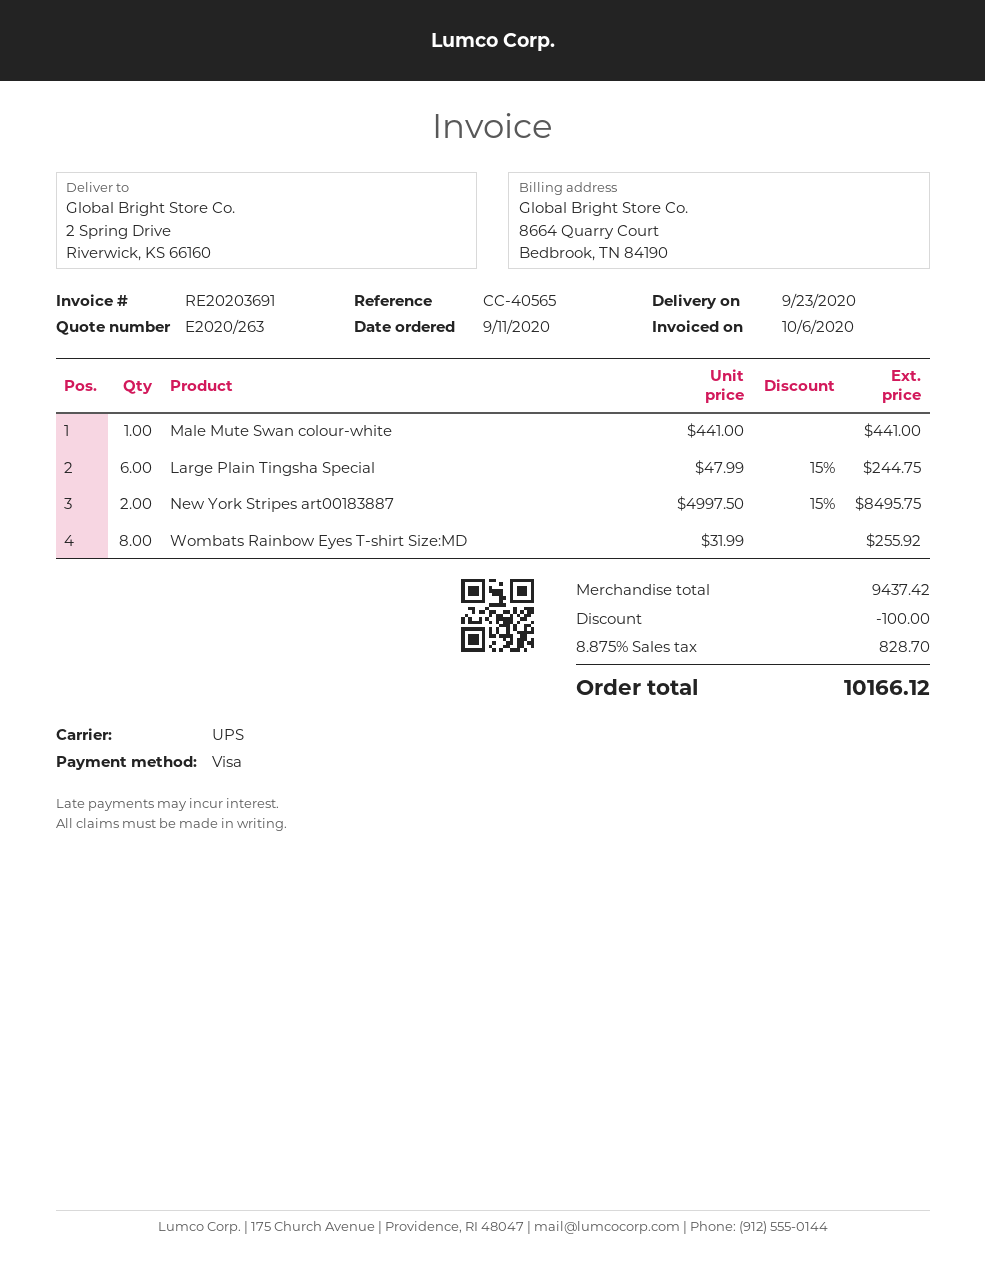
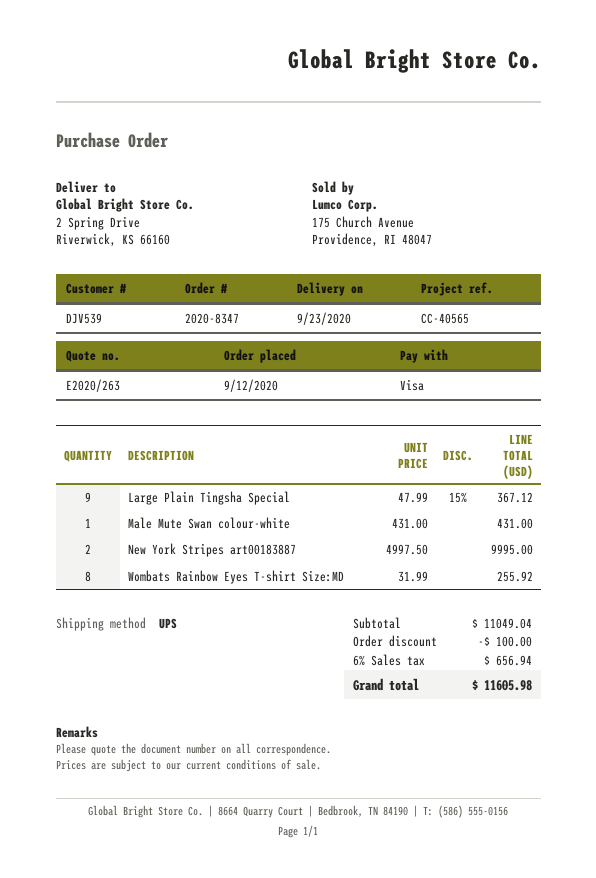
order date: 2020-09-11 -> 2020-09-12
Male Mute Swan colour-white: 1 x 441.00 = 441.00 -> 1 x 431.00 = 431.00
Large Plain Tingsha Special: 6 x 47.99 - 15% = 244.75 -> 9 x 47.99 - 15% = 367.12
New York Stripes art00183887: 2 x 4997.50 - 15% = 8495.75 -> 2 x 4997.50 = 9995.00
subtotal: 9437.42 -> 11049.04
tax: 8.875% = 828.70 -> 6% = 656.94
total: 10166.12 -> 11605.98

